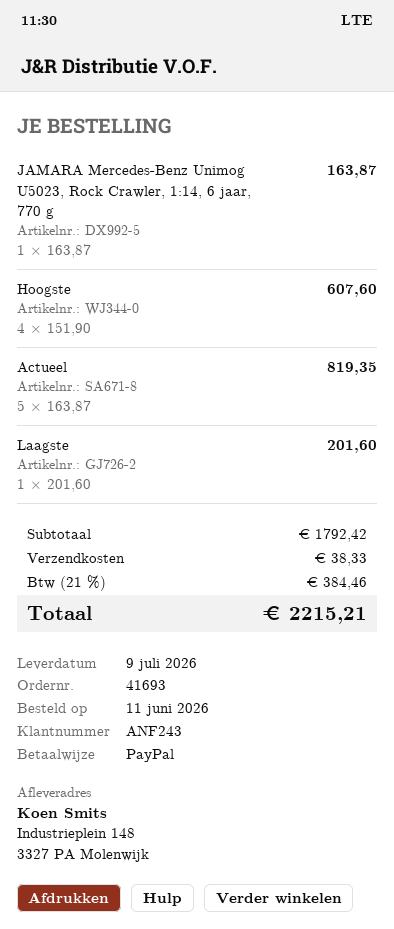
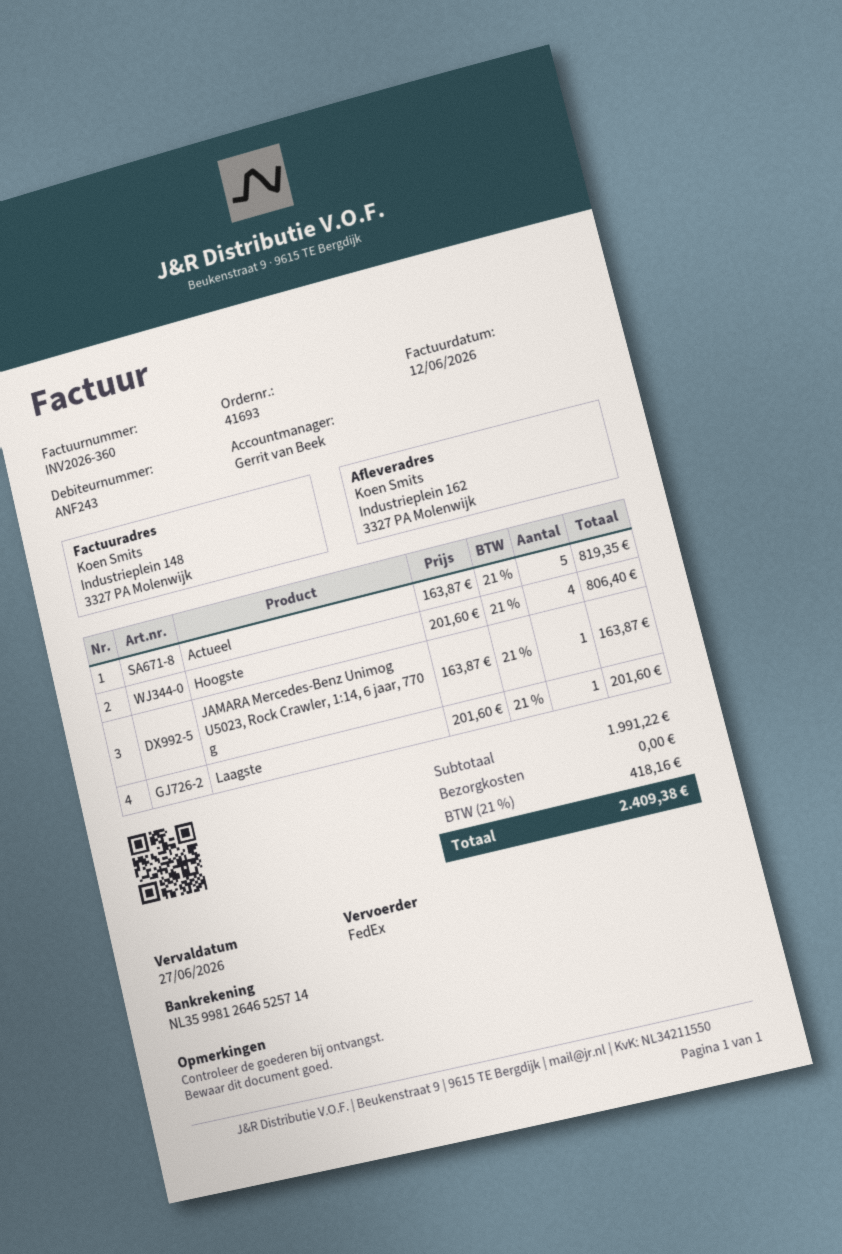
ship to: Industrieplein 148, 3327 PA Molenwijk -> Industrieplein 162, 3327 PA Molenwijk
Hoogste: 4 x 151.90 = 607.60 -> 4 x 201.60 = 806.40
subtotal: 1792.42 -> 1991.22
shipping: 38.33 -> 0.00
tax: 21% = 384.46 -> 21% = 418.16
total: 2215.21 -> 2409.38

